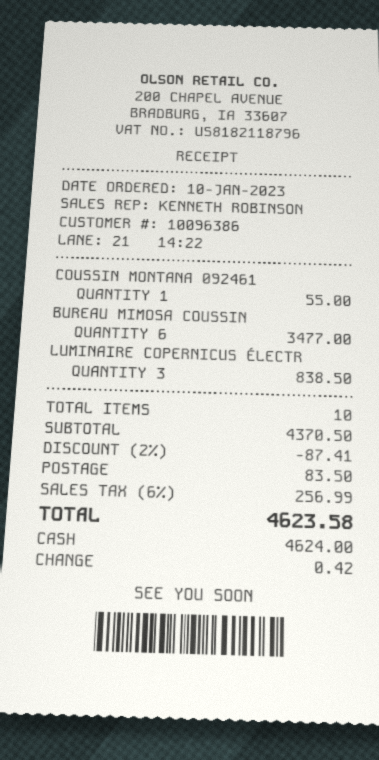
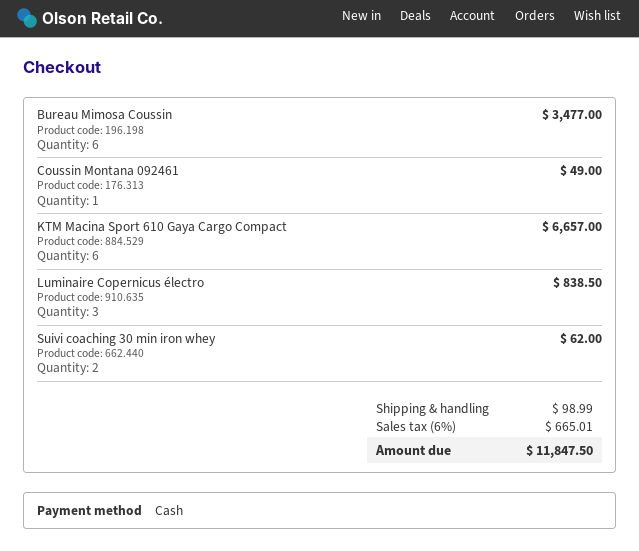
COUSSIN MONTANA 092461: 1 for 55.00 -> 1 for 49.00
KTM Macina Sport 610 Gaya Cargo Compact: none -> 6 for 6657.00
Suivi coaching 30 min iron whey: none -> 2 for 62.00
discount: 2% = 87.41 -> none
shipping: 83.50 -> 98.99
tax: 6% = 256.99 -> 6% = 665.01
total: 4623.58 -> 11847.50

